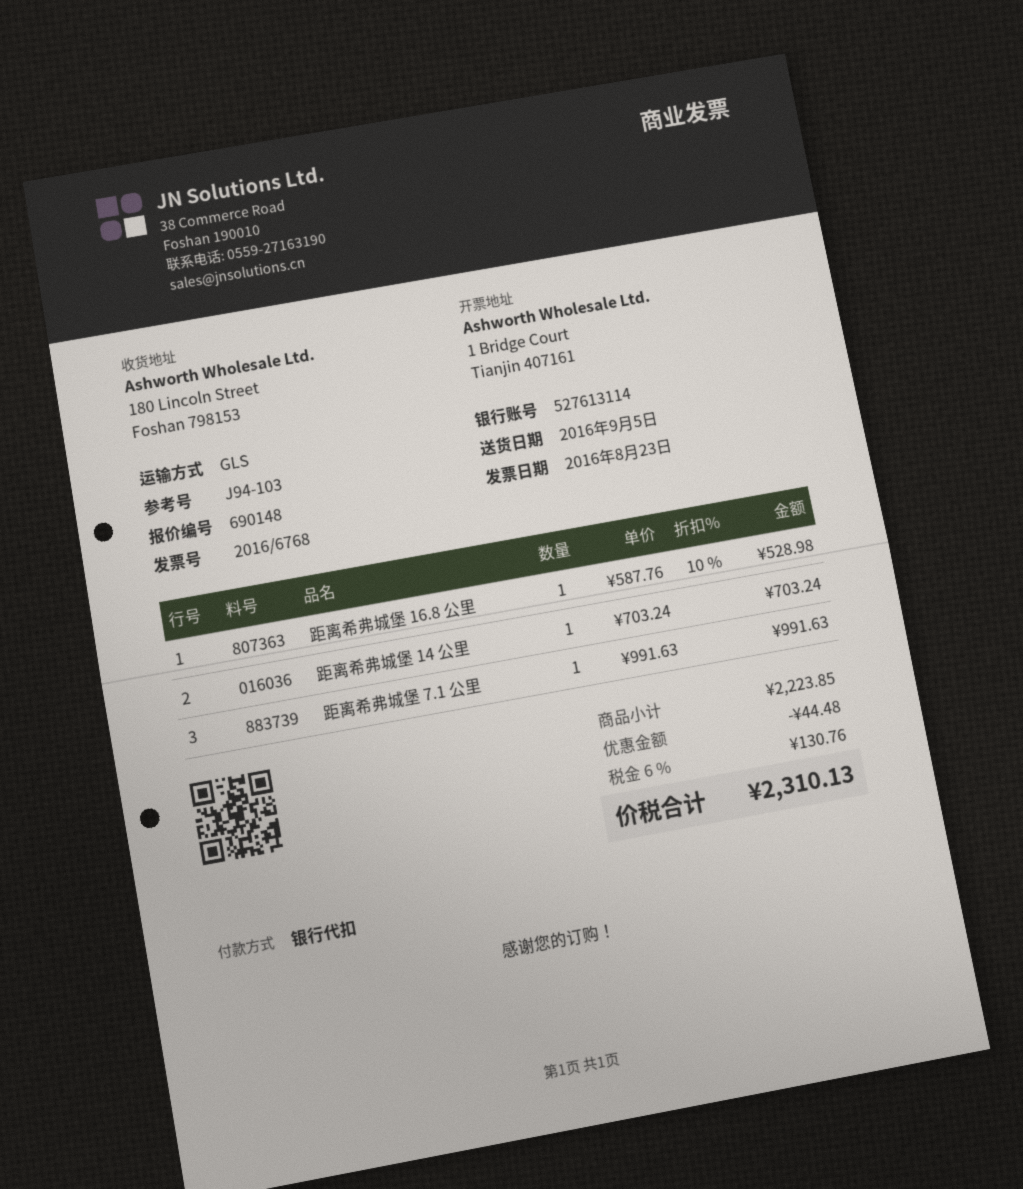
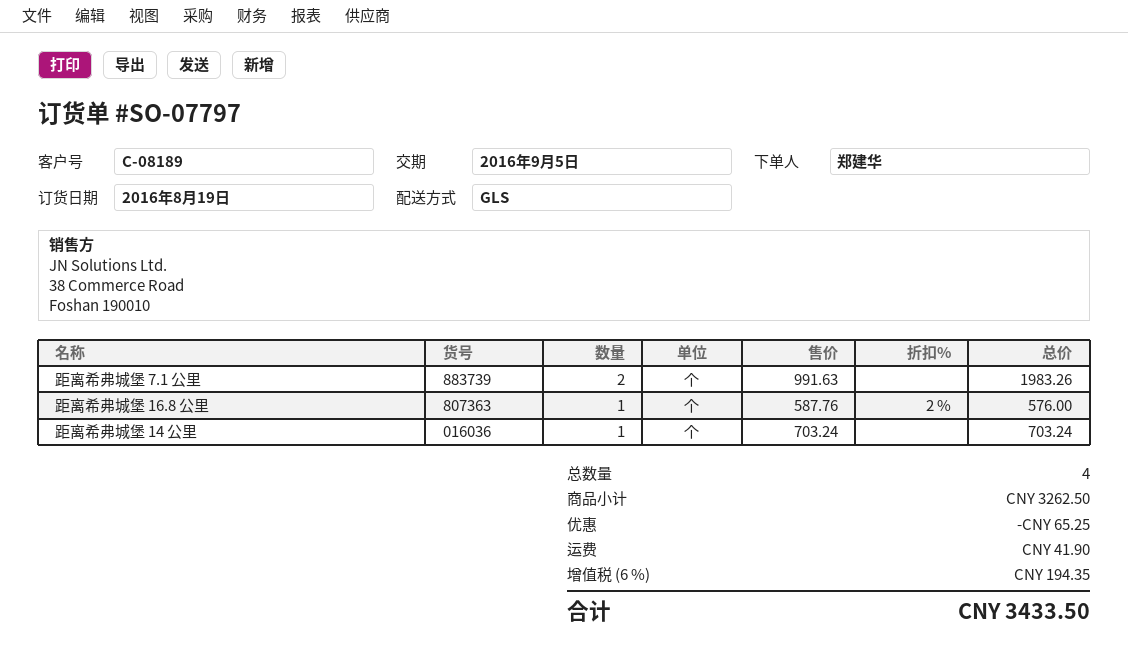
距离希弗城堡 16.8 公里: 1 x 587.76 - 10% = 528.98 -> 1 x 587.76 - 2% = 576.00
距离希弗城堡 7.1 公里: 1 x 991.63 = 991.63 -> 2 x 991.63 = 1983.26
subtotal: 2223.85 -> 3262.50
discount: 44.48 -> 65.25
shipping: none -> 41.90
tax: 6% = 130.76 -> 6% = 194.35
total: 2310.13 -> 3433.50

